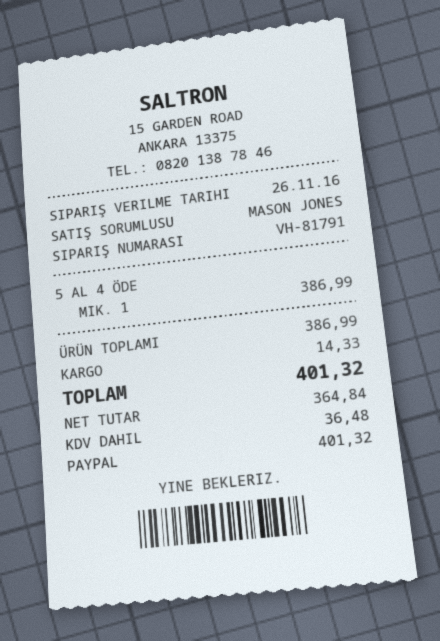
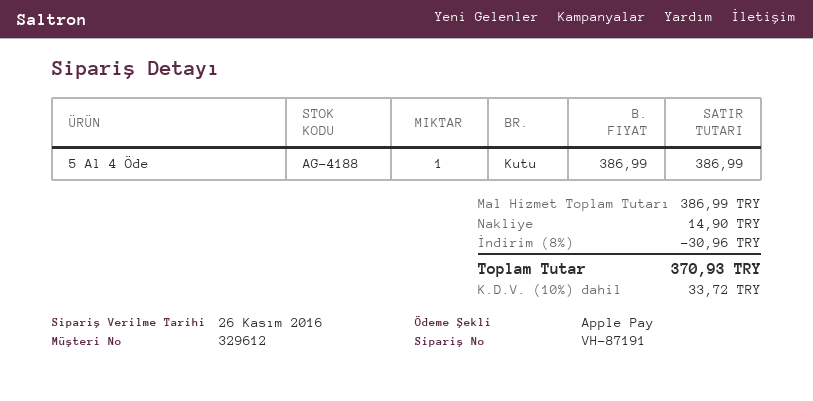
order number: VH-81791 -> VH-87191
payment method: PayPal -> Apple Pay
discount: none -> 8% = 30.96
shipping: 14.33 -> 14.90
tax: 36.48 -> 33.72
total: 401.32 -> 370.93

